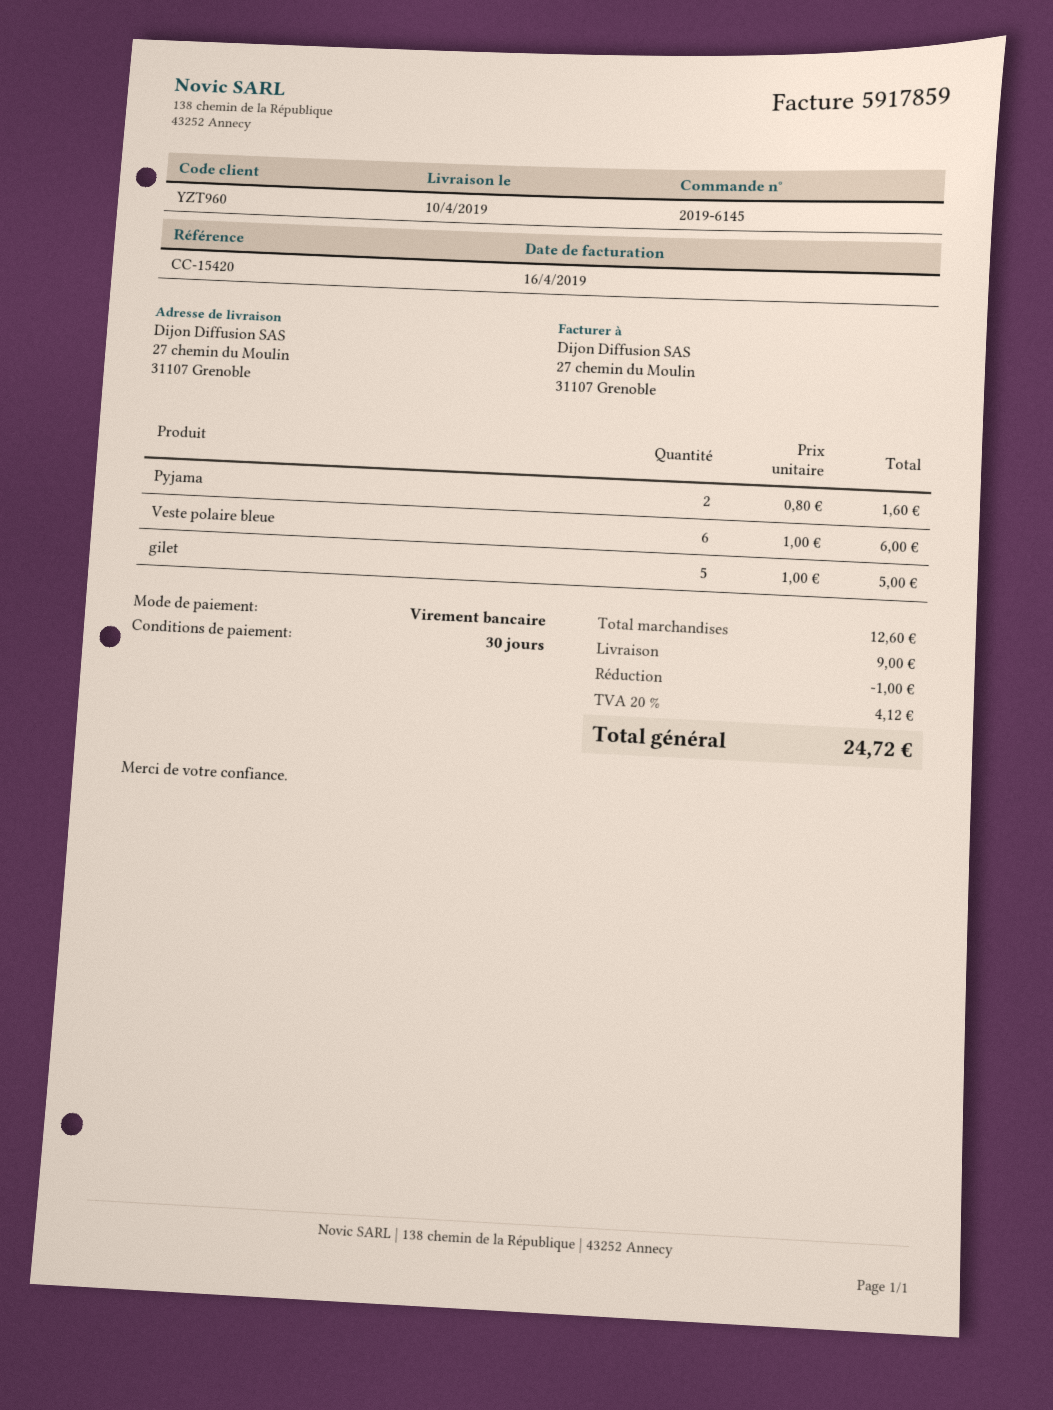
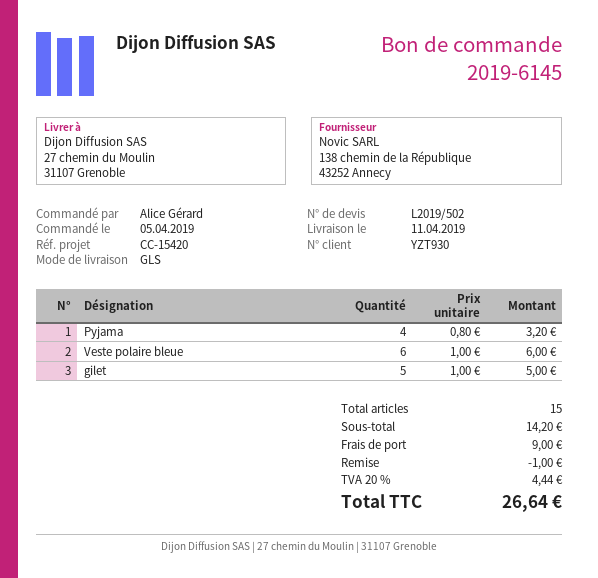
delivery date: 2019-04-10 -> 2019-04-11
customer number: YZT960 -> YZT930
Pyjama: 2 x 0.80 = 1.60 -> 4 x 0.80 = 3.20
subtotal: 12.60 -> 14.20
tax: 20% = 4.12 -> 20% = 4.44
total: 24.72 -> 26.64

